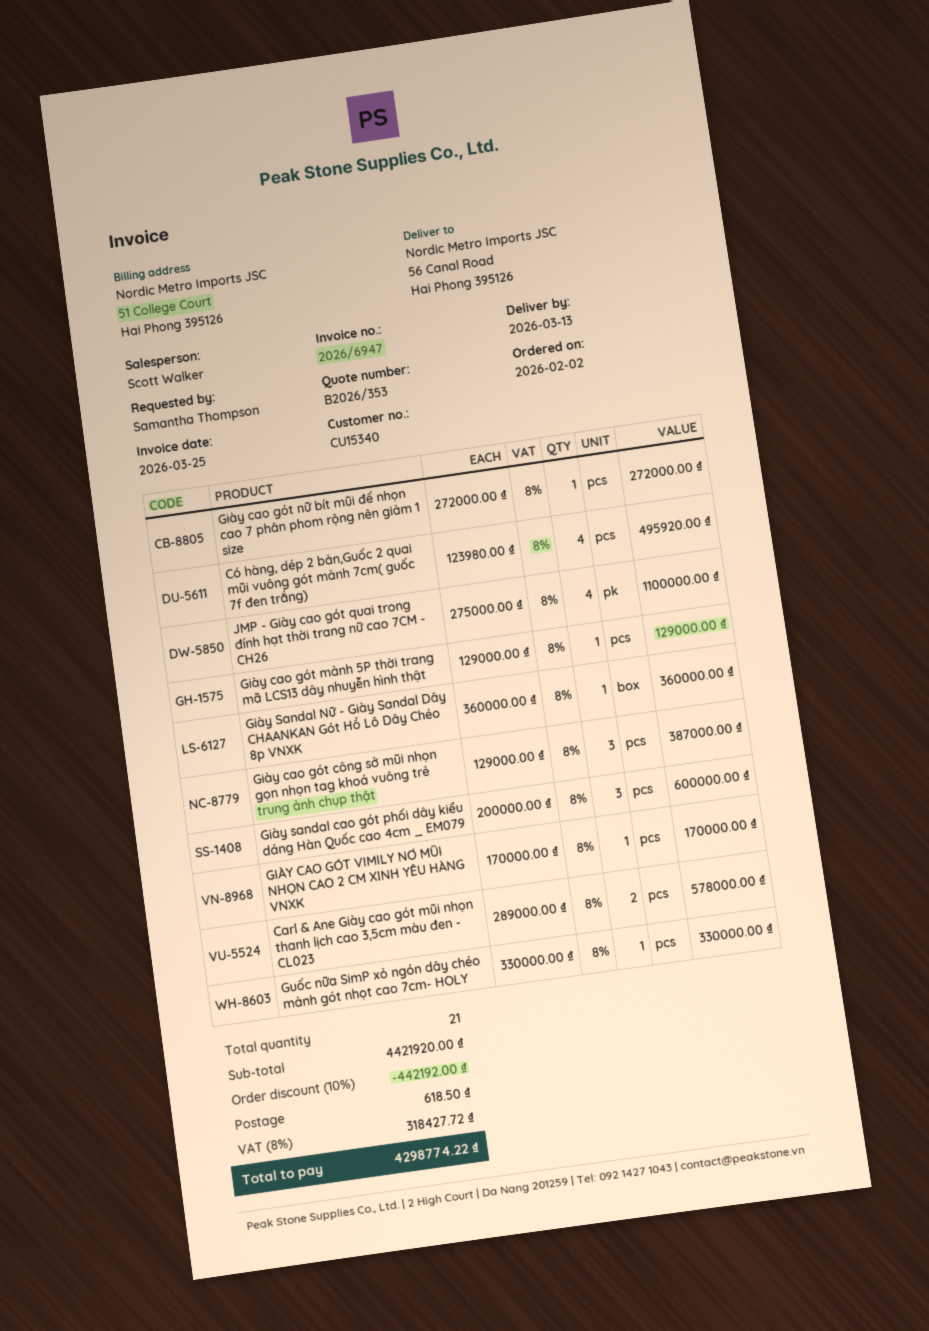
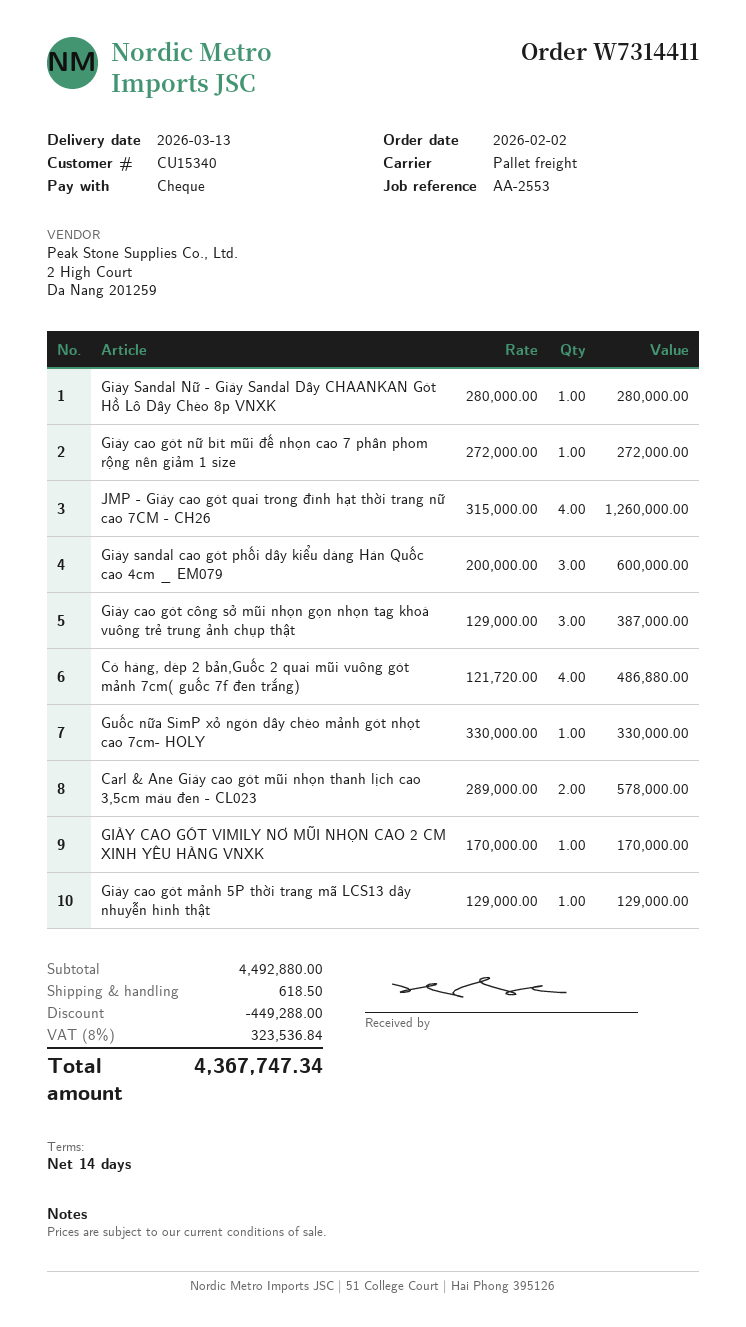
Có hàng, dép 2 bản,Guốc 2 quai mũi vuông gót mảnh 7cm( guốc 7f đen trắng): 4 x 123980.00 = 495920.00 -> 4 x 121720.00 = 486880.00
JMP - Giày cao gót quai trong đính hạt thời trang nữ cao 7CM - CH26: 4 x 275000.00 = 1100000.00 -> 4 x 315000.00 = 1260000.00
Giày Sandal Nữ - Giày Sandal Dây CHAANKAN Gót Hồ Lô Dây Chéo 8p VNXK: 1 x 360000.00 = 360000.00 -> 1 x 280000.00 = 280000.00
subtotal: 4421920.00 -> 4492880.00
discount: 442192.00 -> 449288.00
tax: 8% = 318427.72 -> 8% = 323536.84
total: 4298774.22 -> 4367747.34

